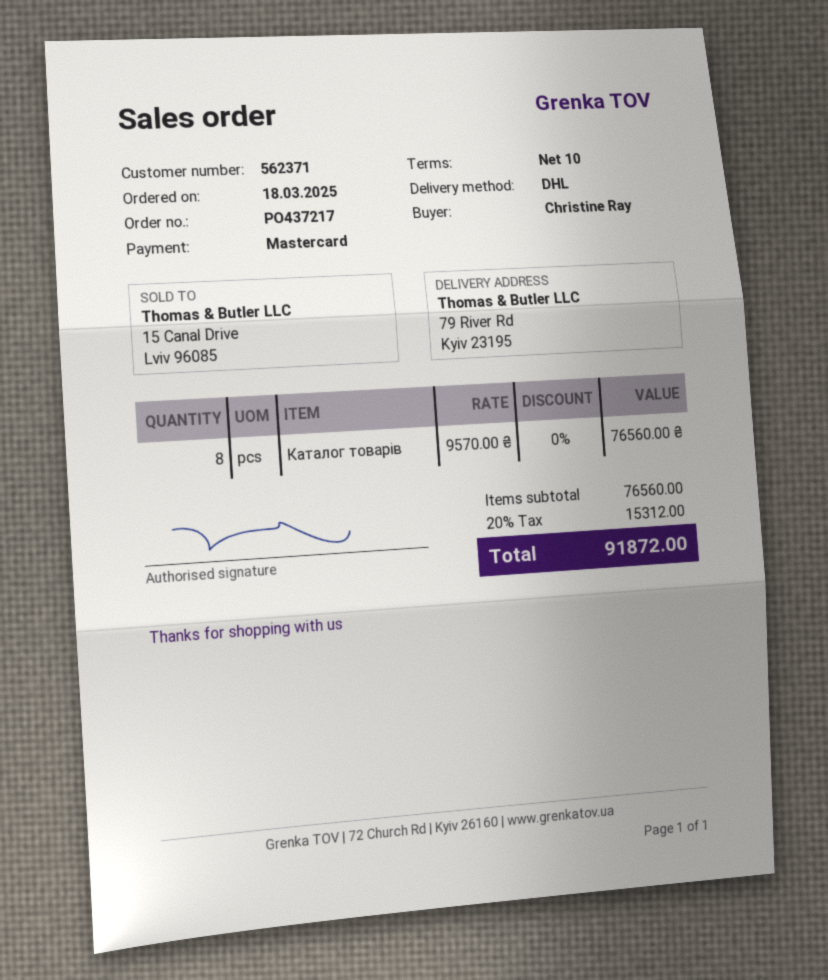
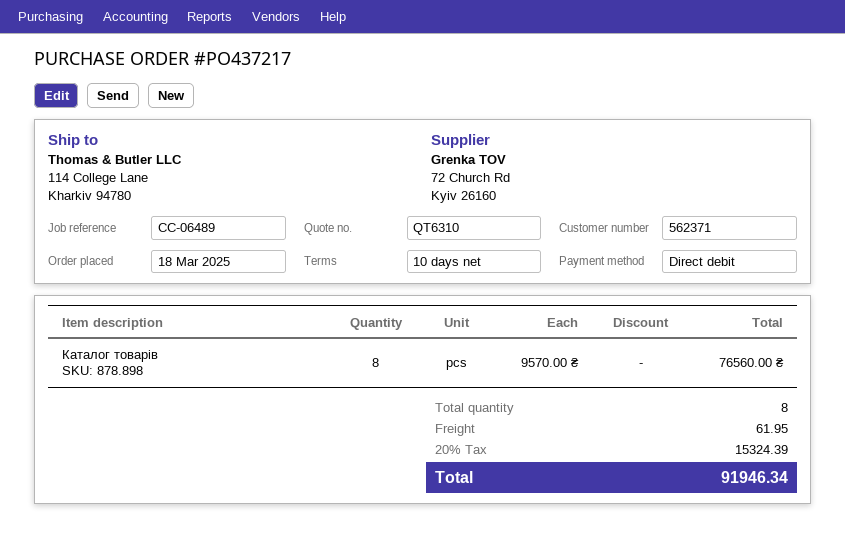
payment method: Mastercard -> direct debit
ship to: 79 River Rd, Kyiv 23195 -> 114 College Lane, Kharkiv 94780
shipping: none -> 61.95
tax: 20% = 15312.00 -> 20% = 15324.39
total: 91872.00 -> 91946.34

